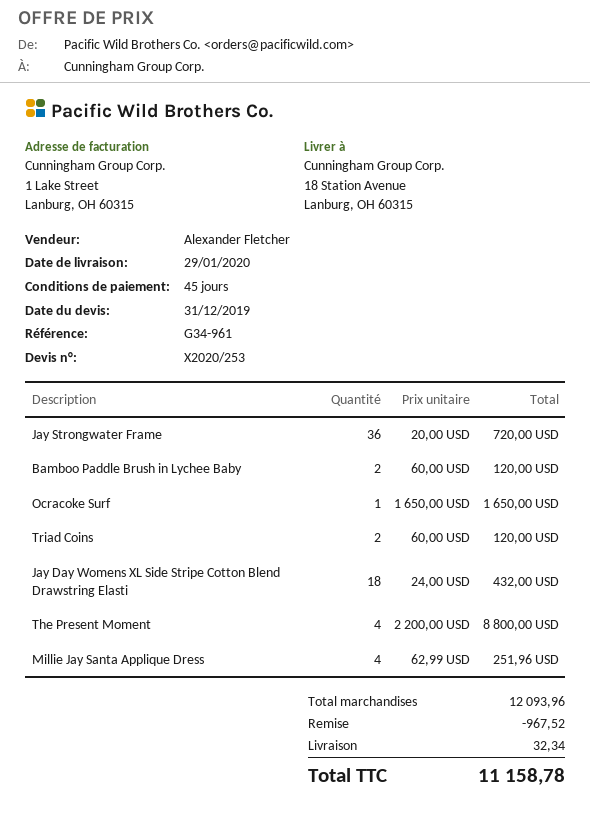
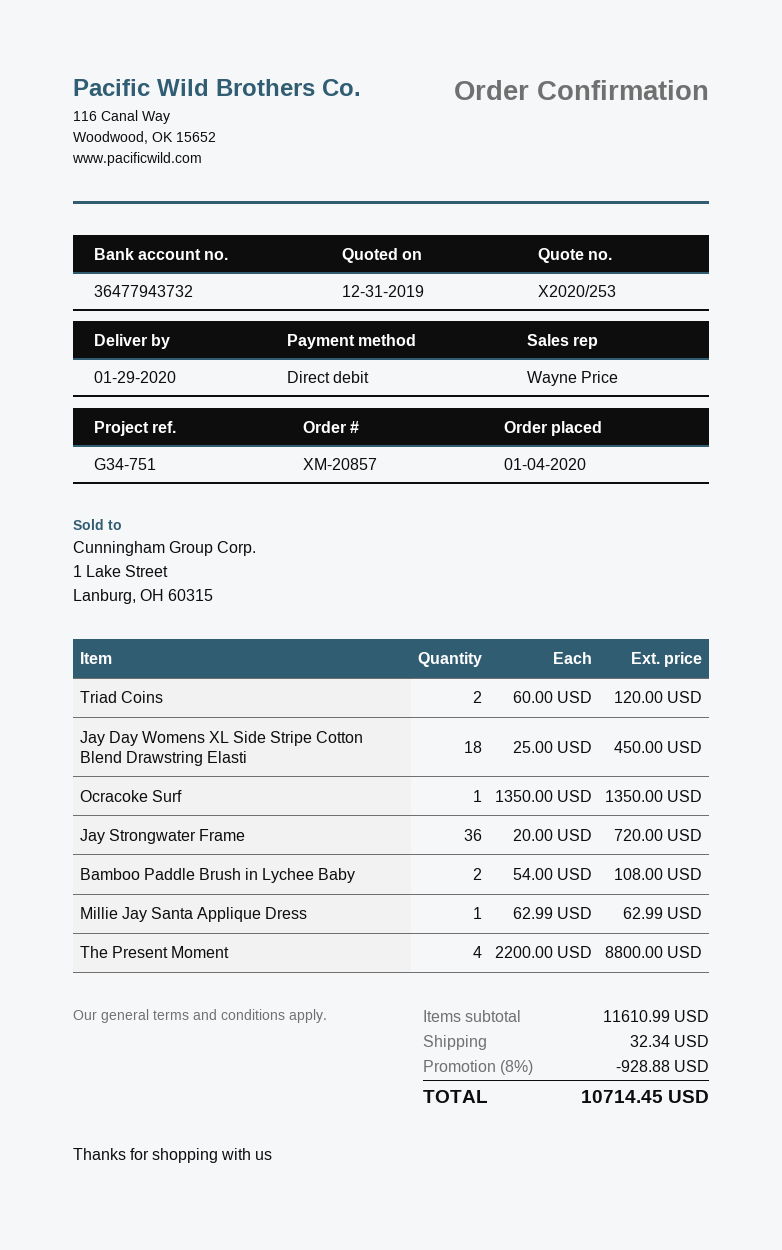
reference: G34-961 -> G34-751
sales rep: Alexander Fletcher -> Wayne Price
Bamboo Paddle Brush in Lychee Baby: 2 x 60.00 = 120.00 -> 2 x 54.00 = 108.00
Ocracoke Surf: 1 x 1650.00 = 1650.00 -> 1 x 1350.00 = 1350.00
Jay Day Womens XL Side Stripe Cotton Blend Drawstring Elasti: 18 x 24.00 = 432.00 -> 18 x 25.00 = 450.00
Millie Jay Santa Applique Dress: 4 x 62.99 = 251.96 -> 1 x 62.99 = 62.99
subtotal: 12093.96 -> 11610.99
discount: 967.52 -> 928.88
total: 11158.78 -> 10714.45

